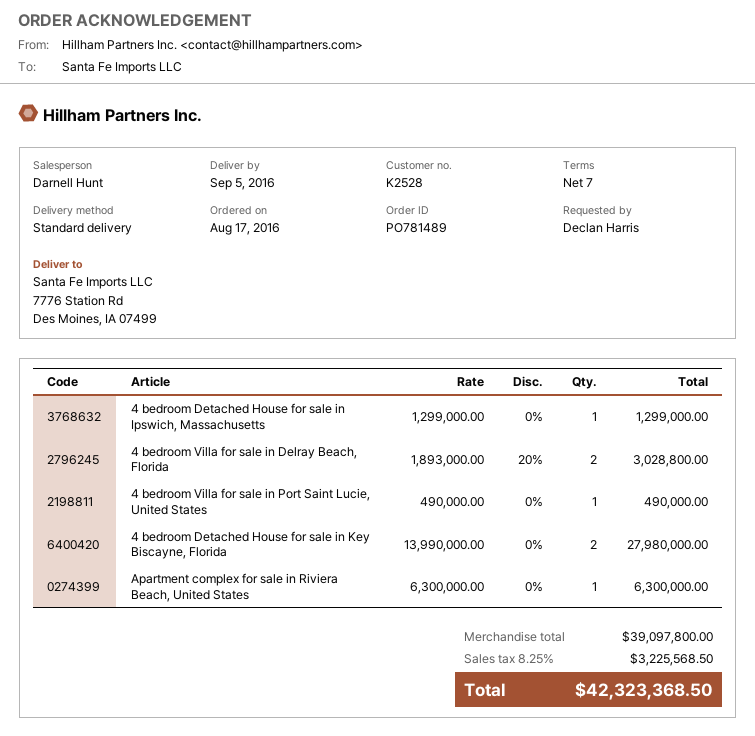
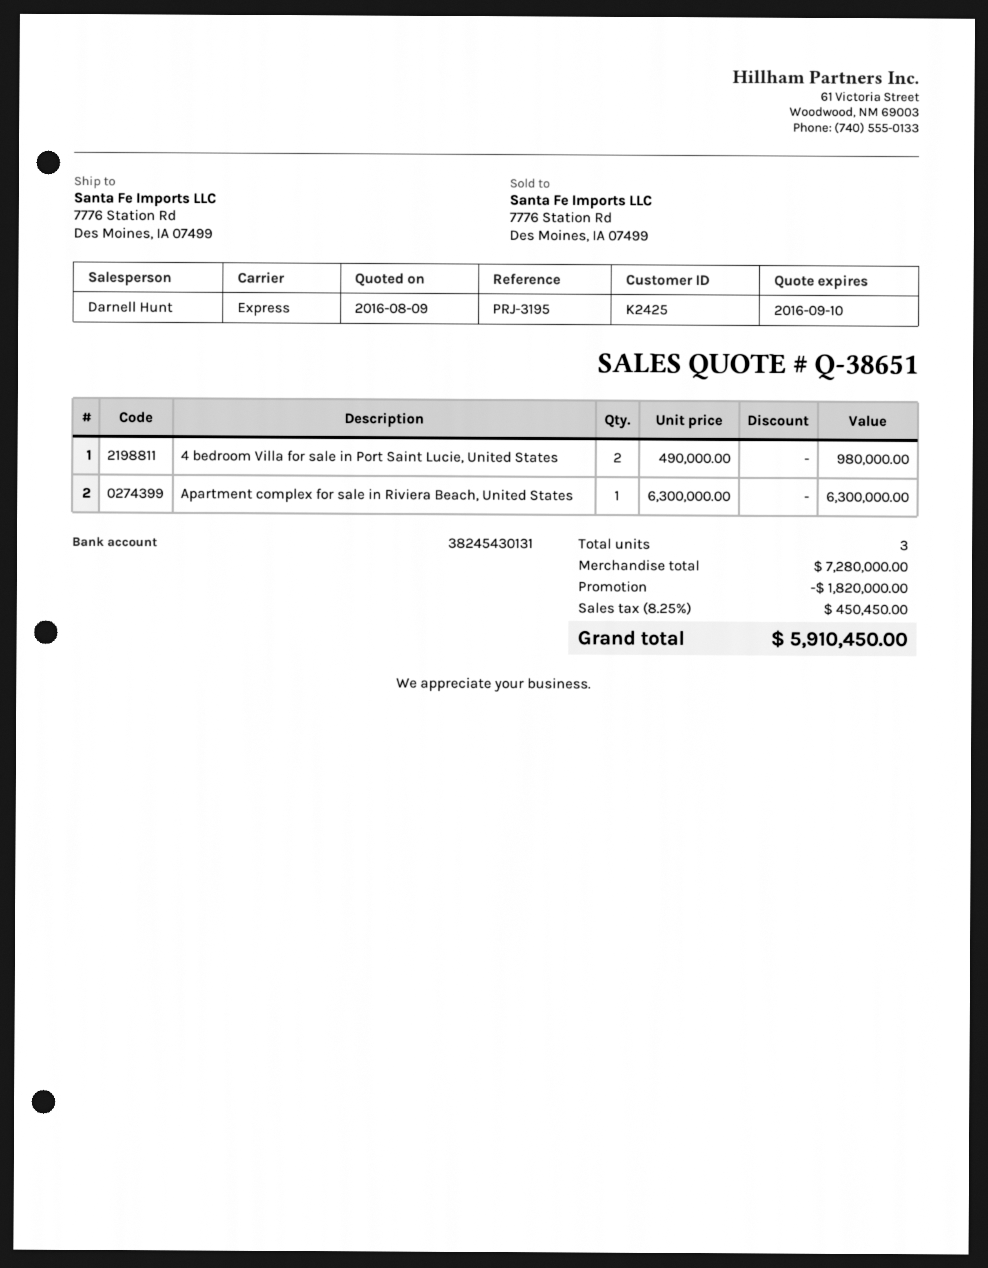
customer number: K2528 -> K2425
shipping method: standard -> express
4 bedroom Detached House for sale in Ipswich, Massachusetts: 1 x 1299000.00 = 1299000.00 -> none
4 bedroom Villa for sale in Delray Beach, Florida: 2 x 1893000.00 - 20% = 3028800.00 -> none
4 bedroom Villa for sale in Port Saint Lucie, United States: 1 x 490000.00 = 490000.00 -> 2 x 490000.00 = 980000.00
4 bedroom Detached House for sale in Key Biscayne, Florida: 2 x 13990000.00 = 27980000.00 -> none
subtotal: 39097800.00 -> 7280000.00
discount: none -> 1820000.00
tax: 8.25% = 3225568.50 -> 8.25% = 450450.00
total: 42323368.50 -> 5910450.00

